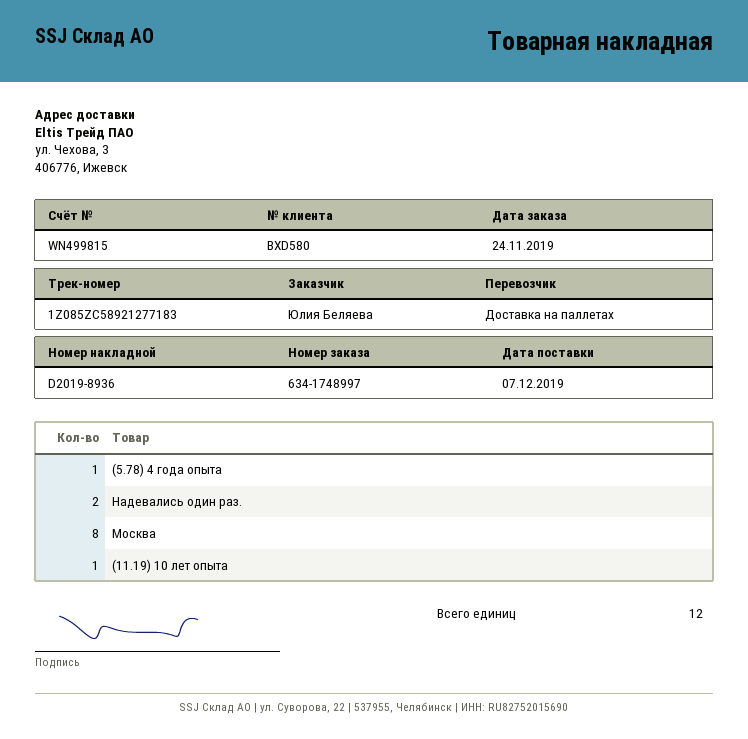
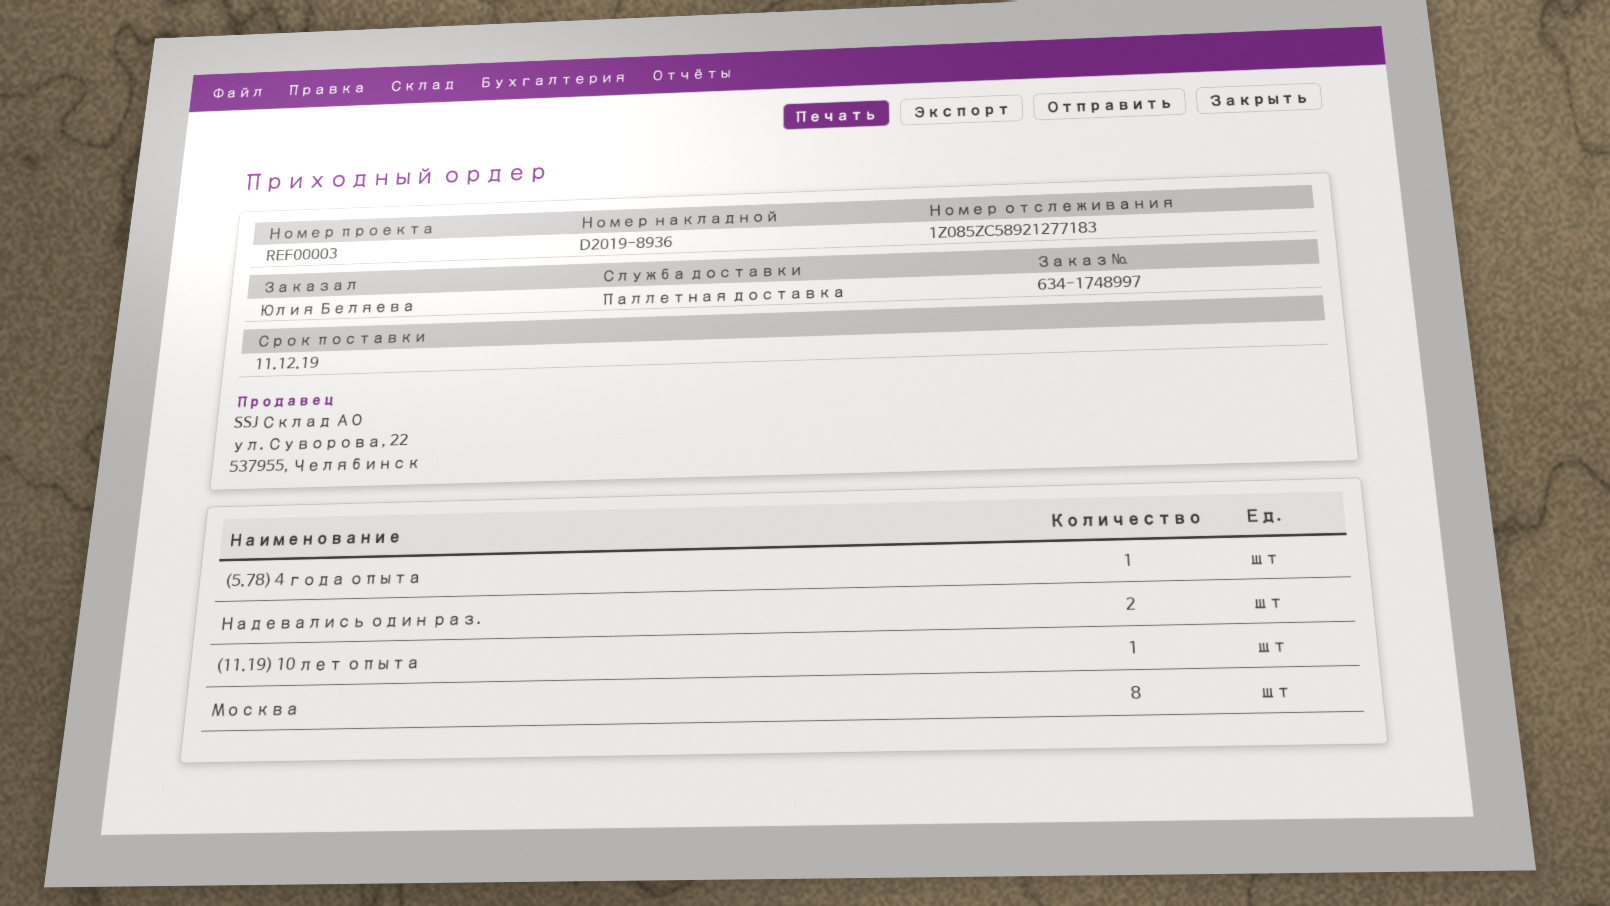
delivery date: 2019-12-07 -> 2019-12-11

